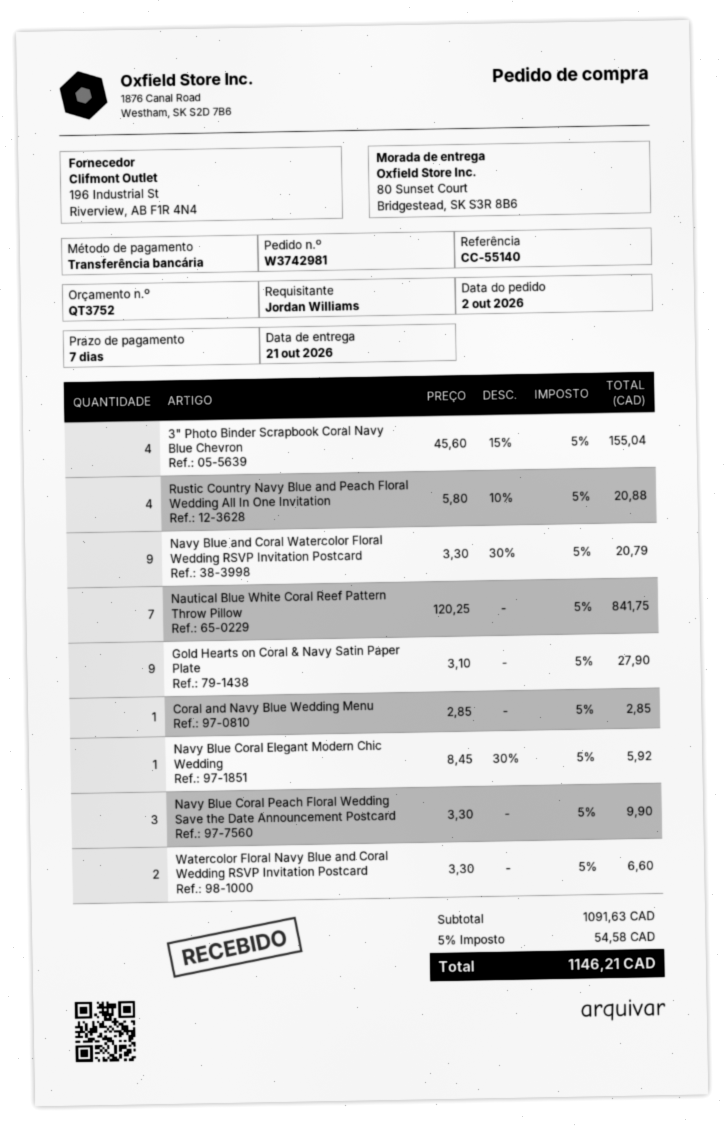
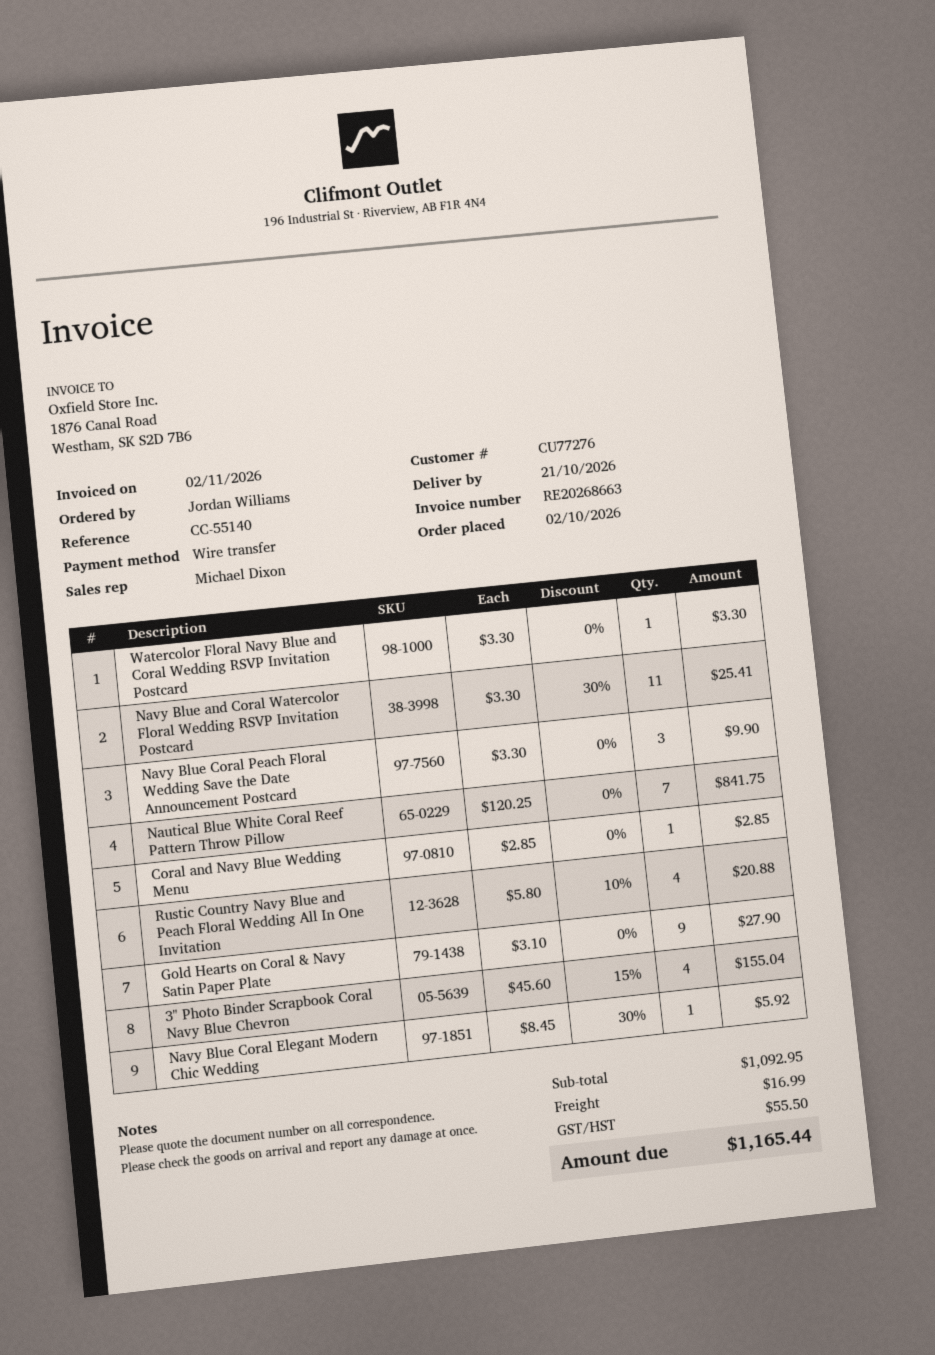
Navy Blue and Coral Watercolor Floral Wedding RSVP Invitation Postcard: 9 x 3.30 - 30% = 20.79 -> 11 x 3.30 - 30% = 25.41
Watercolor Floral Navy Blue and Coral Wedding RSVP Invitation Postcard: 2 x 3.30 = 6.60 -> 1 x 3.30 = 3.30
subtotal: 1091.63 -> 1092.95
shipping: none -> 16.99
tax: 54.58 -> 55.50
total: 1146.21 -> 1165.44

